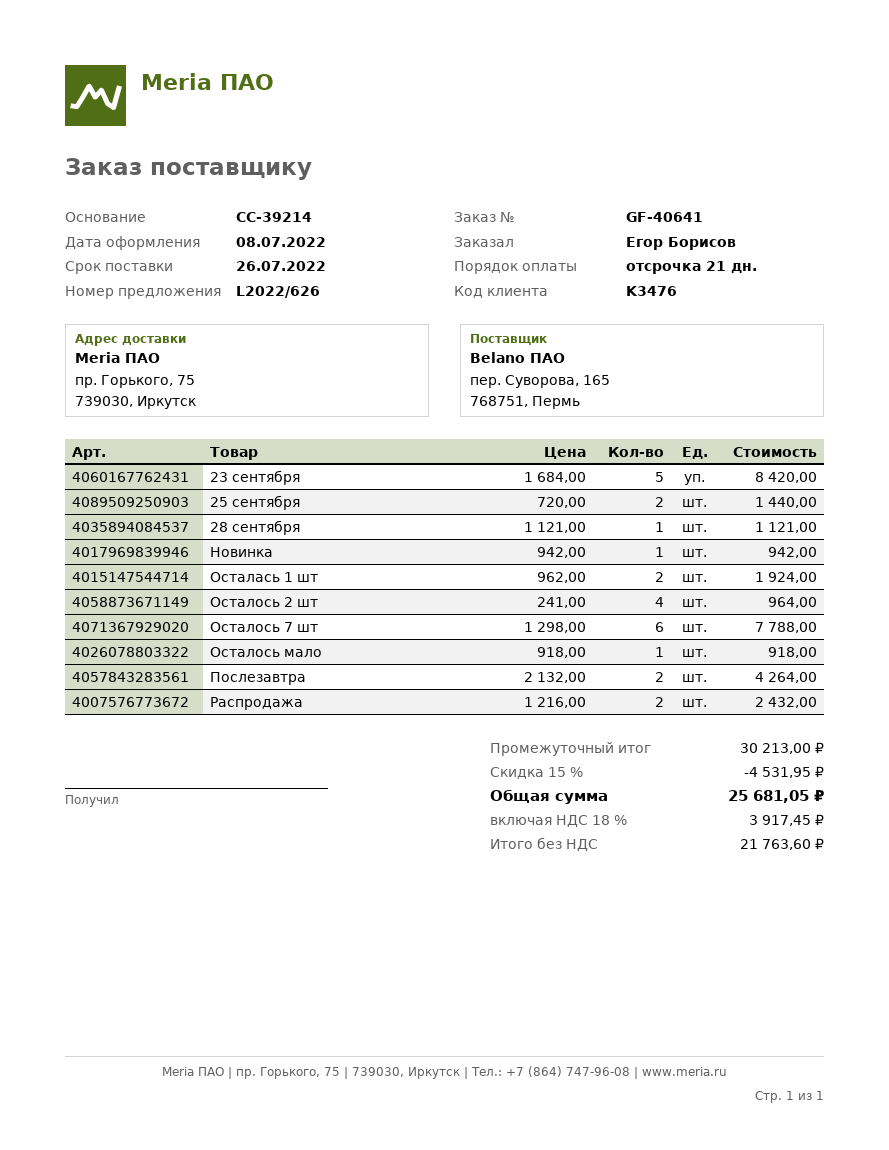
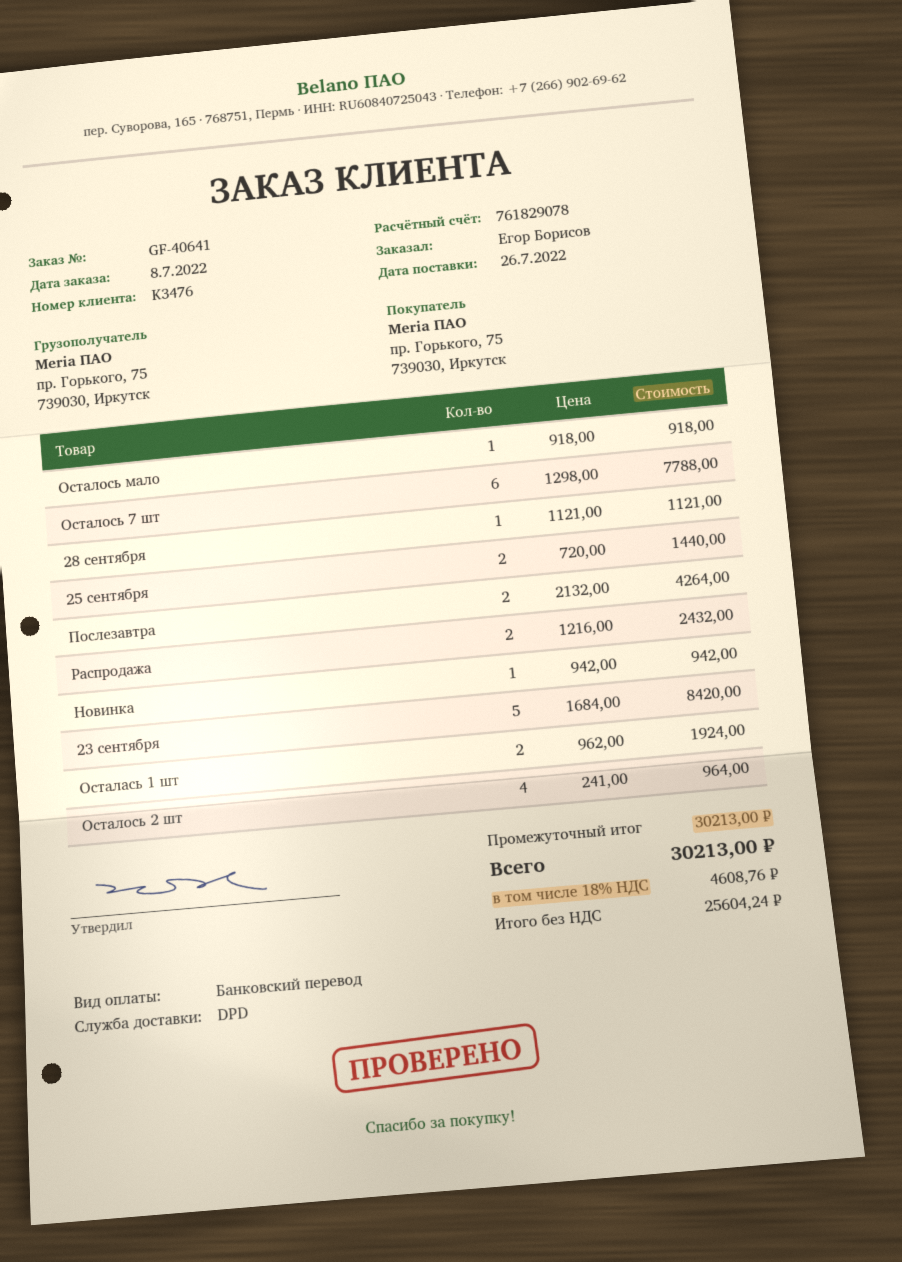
discount: 15% = 4531.95 -> none
net: 21763.60 -> 25604.24
tax: 18% = 3917.45 -> 18% = 4608.76
total: 25681.05 -> 30213.00

